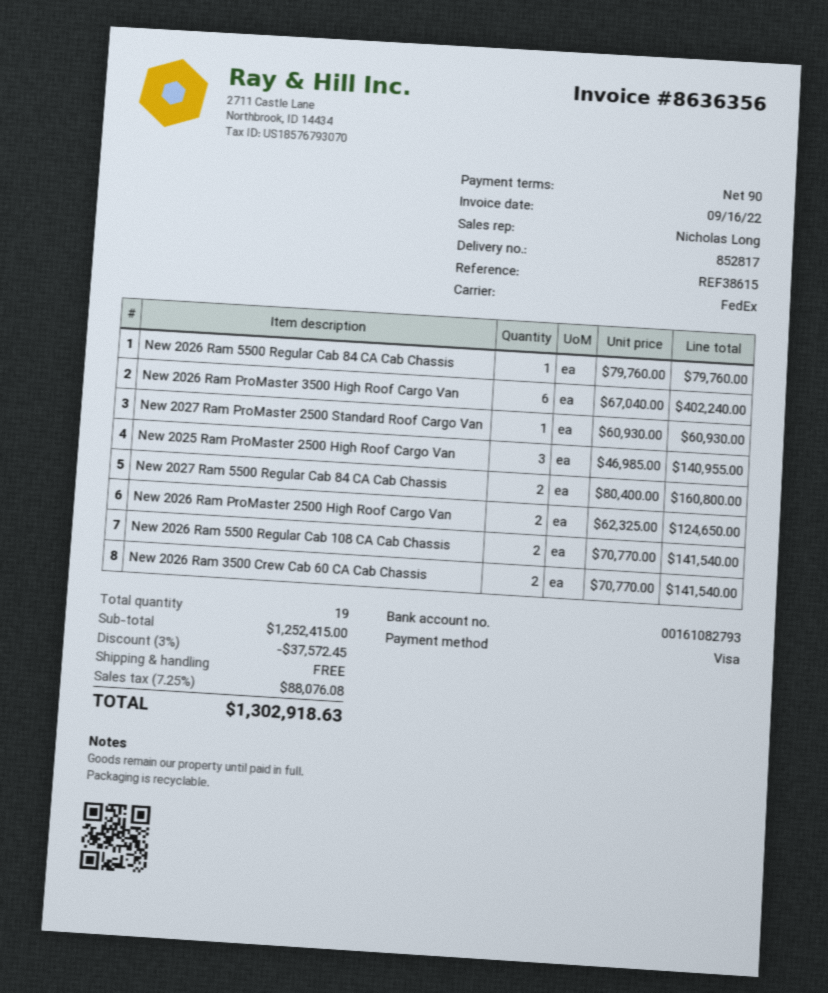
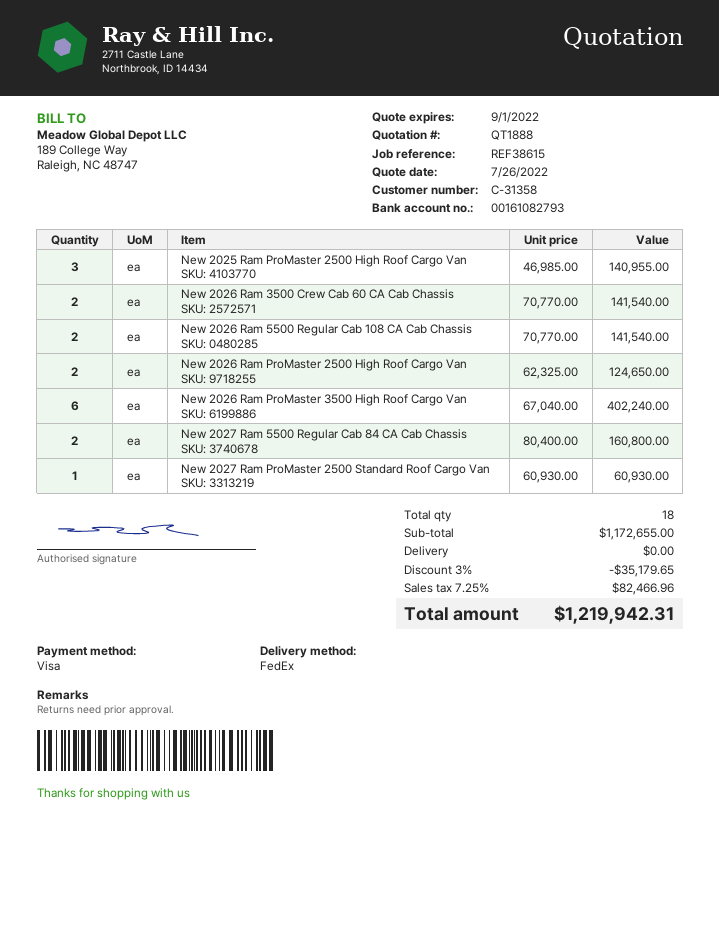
New 2026 Ram 5500 Regular Cab 84 CA Cab Chassis: 1 x 79760.00 = 79760.00 -> none
total quantity: 19 -> 18
subtotal: 1252415.00 -> 1172655.00
discount: 3% = 37572.45 -> 3% = 35179.65
tax: 7.25% = 88076.08 -> 7.25% = 82466.96
total: 1302918.63 -> 1219942.31

